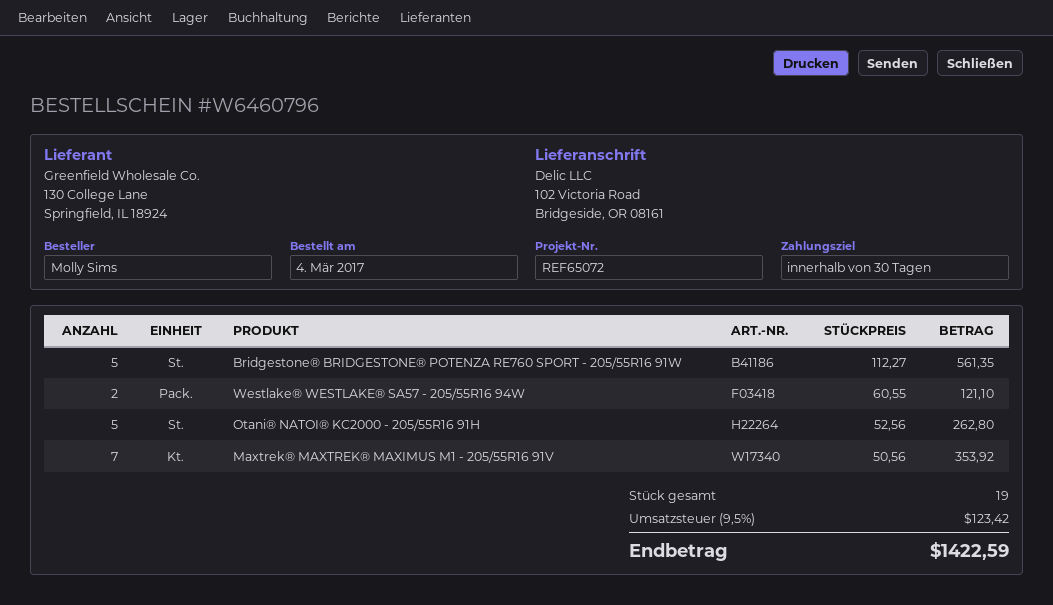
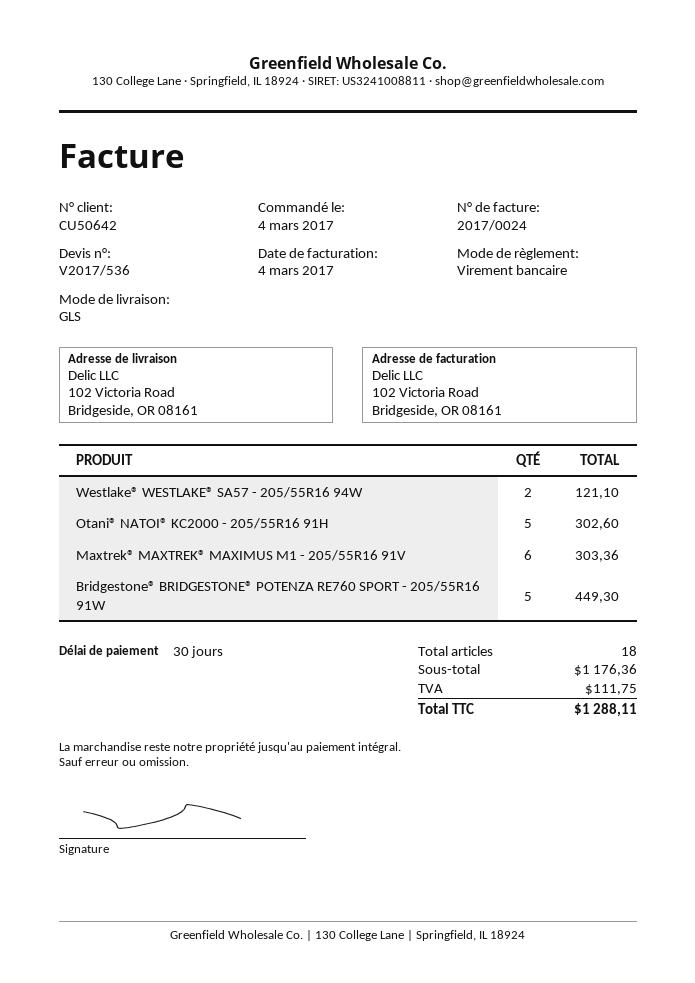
Bridgestone® BRIDGESTONE® POTENZA RE760 SPORT - 205/55R16 91W: 5 for 561.35 -> 5 for 449.30
Otani® NATOI® KC2000 - 205/55R16 91H: 5 for 262.80 -> 5 for 302.60
Maxtrek® MAXTREK® MAXIMUS M1 - 205/55R16 91V: 7 for 353.92 -> 6 for 303.36
total quantity: 19 -> 18
tax: 123.42 -> 111.75
total: 1422.59 -> 1288.11

